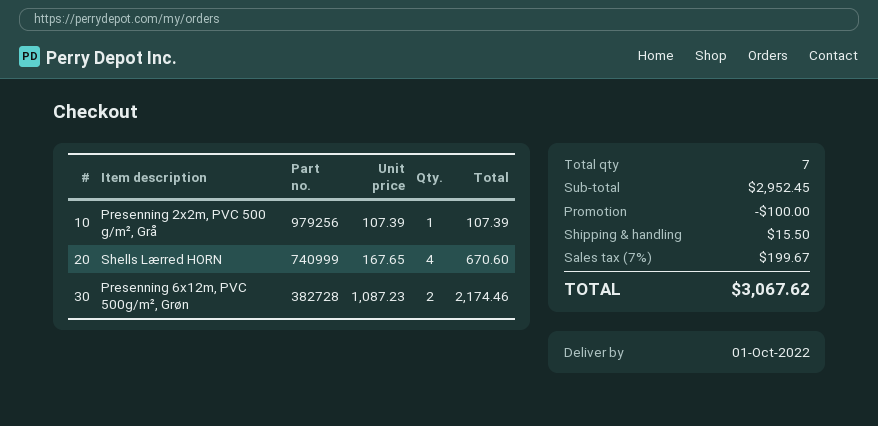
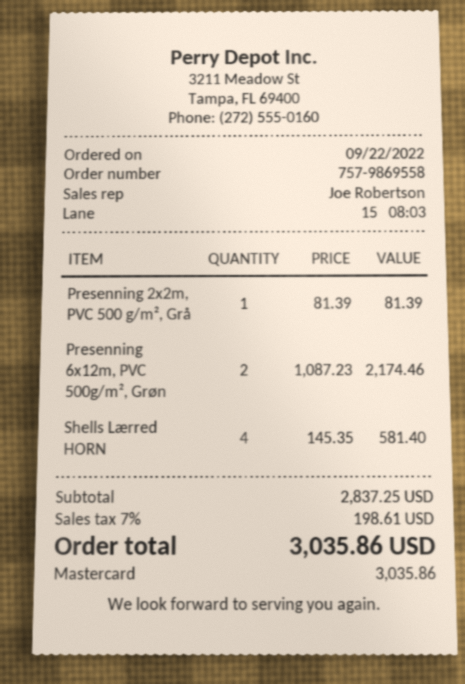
Presenning 2x2m, PVC 500 g/m², Grå: 1 x 107.39 = 107.39 -> 1 x 81.39 = 81.39
Shells Lærred HORN: 4 x 167.65 = 670.60 -> 4 x 145.35 = 581.40
subtotal: 2952.45 -> 2837.25
discount: 100.00 -> none
shipping: 15.50 -> none
tax: 7% = 199.67 -> 7% = 198.61
total: 3067.62 -> 3035.86

